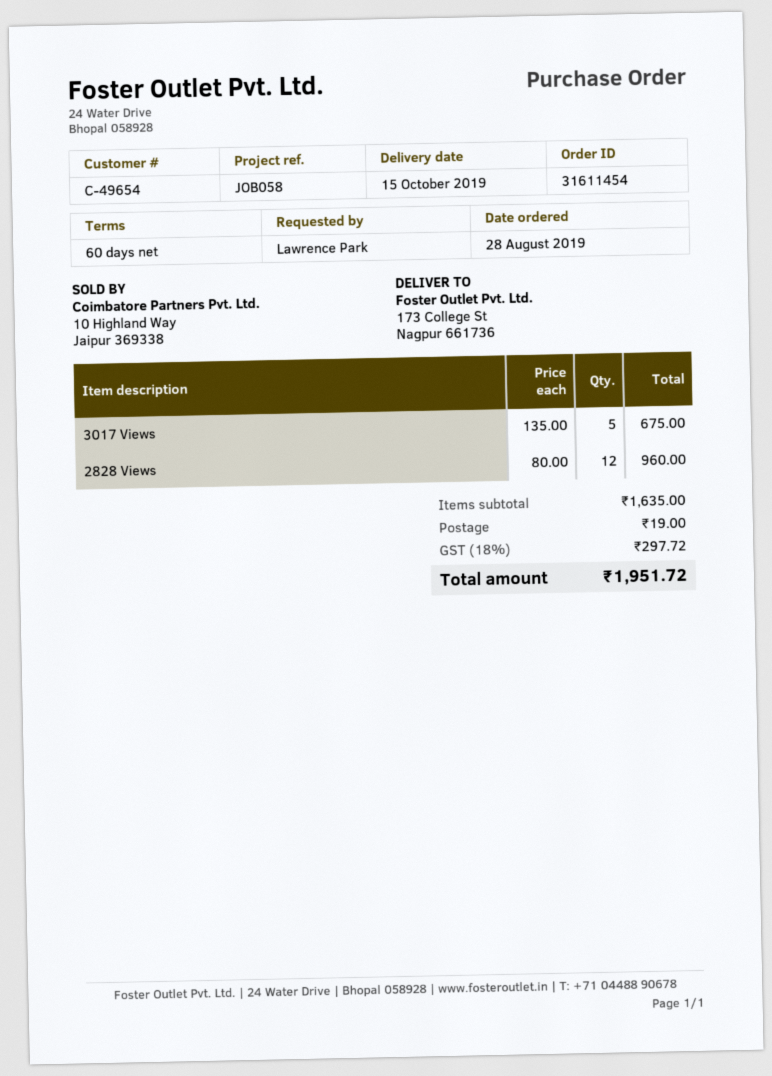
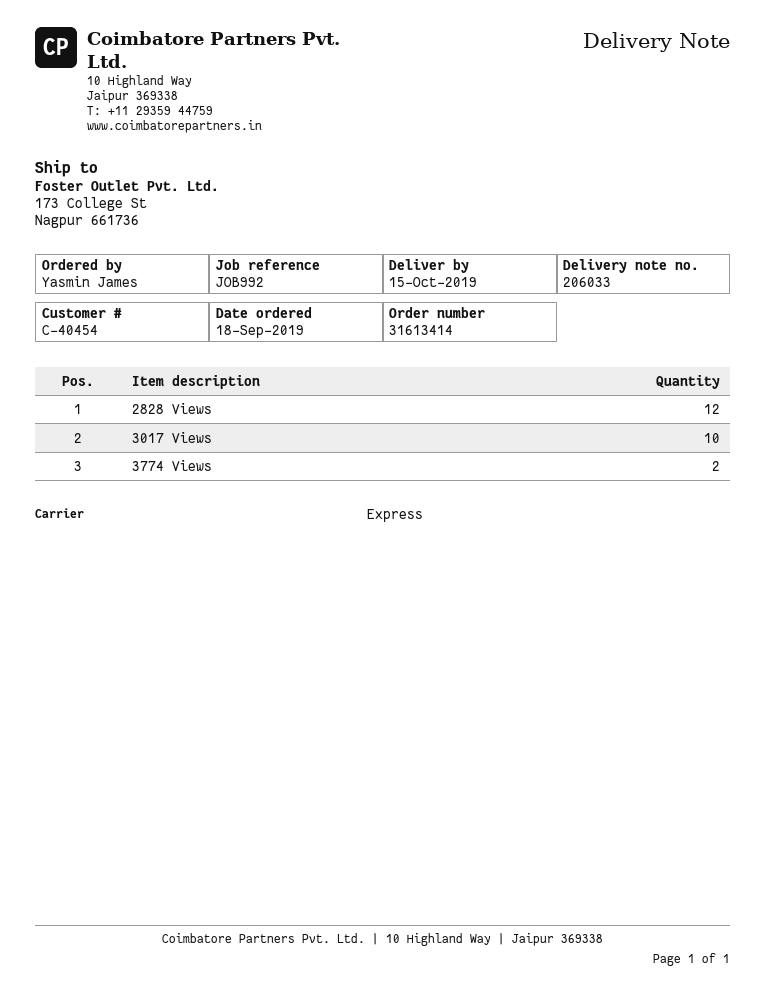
order number: 31611454 -> 31613414
order date: 2019-08-28 -> 2019-09-18
customer number: C-49654 -> C-40454
reference: JOB058 -> JOB992
ordered by: Lawrence Park -> Yasmin James
3017 Views: 5 -> 10
3774 Views: none -> 2

